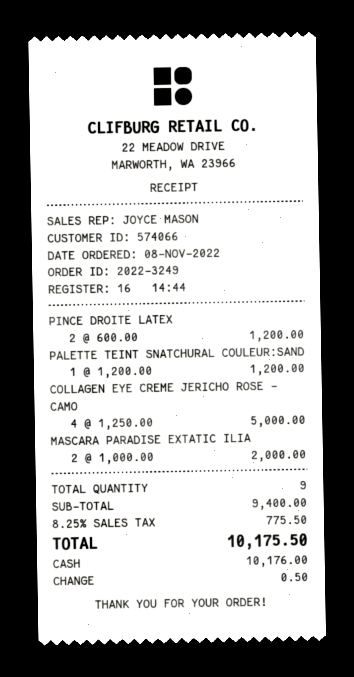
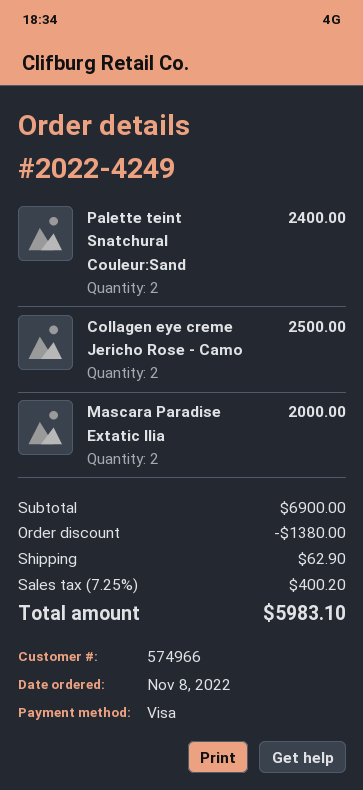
order number: 2022-3249 -> 2022-4249
customer number: 574066 -> 574966
payment method: cash -> Visa
PINCE DROITE LATEX: 2 for 1200.00 -> none
PALETTE TEINT SNATCHURAL COULEUR:SAND: 1 for 1200.00 -> 2 for 2400.00
COLLAGEN EYE CREME JERICHO ROSE - CAMO: 4 for 5000.00 -> 2 for 2500.00
subtotal: 9400.00 -> 6900.00
discount: none -> 1380.00
shipping: none -> 62.90
tax: 8.25% = 775.50 -> 7.25% = 400.20
total: 10175.50 -> 5983.10

